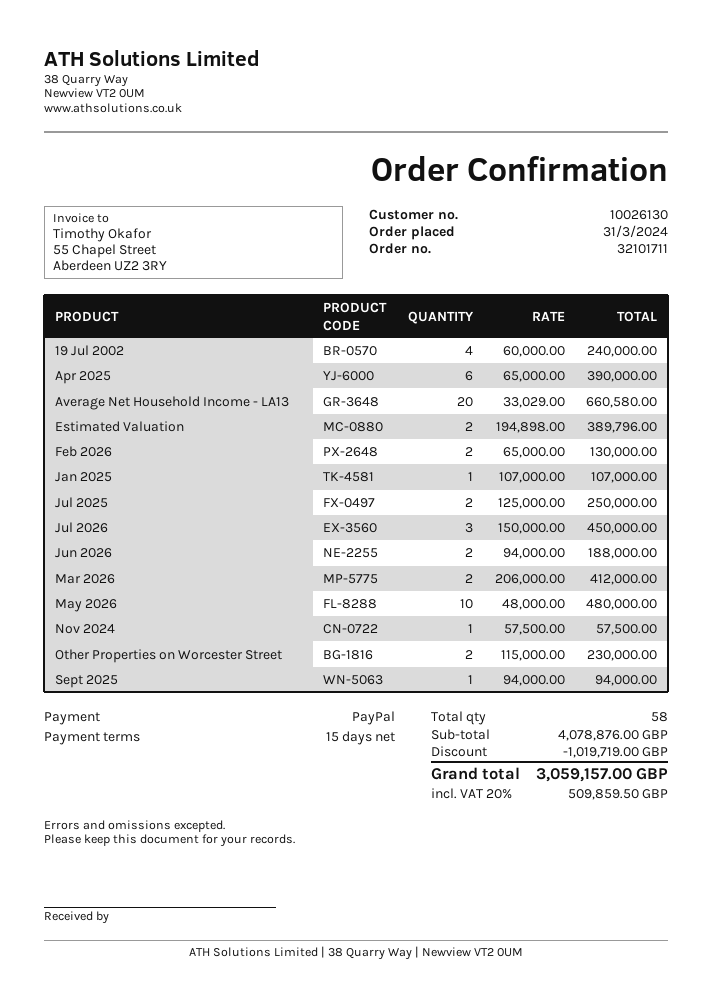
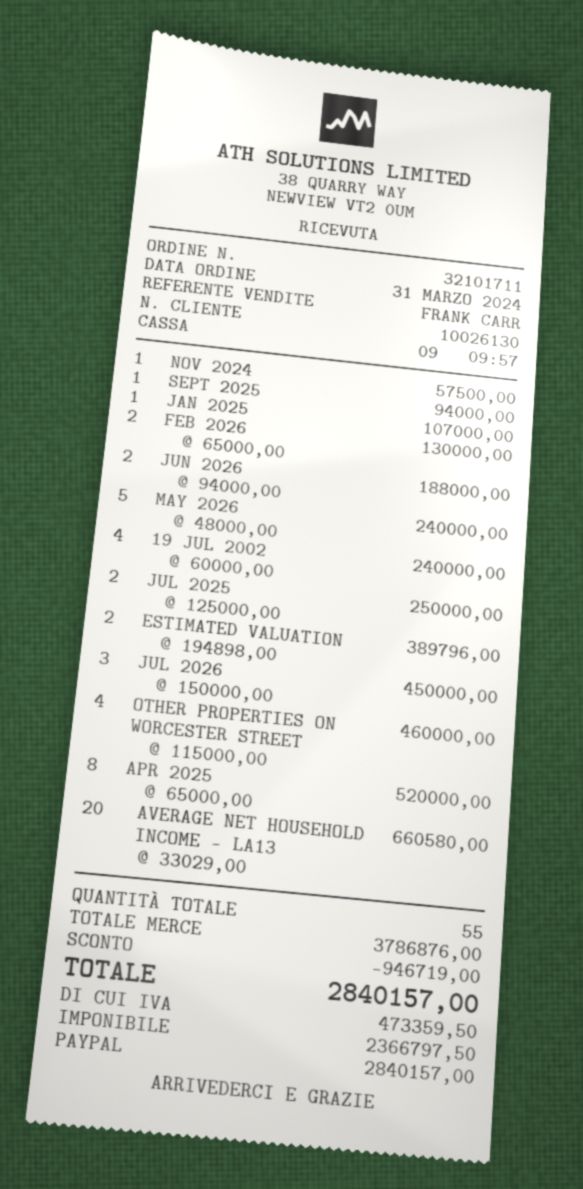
Apr 2025: 6 x 65000.00 = 390000.00 -> 8 x 65000.00 = 520000.00
Mar 2026: 2 x 206000.00 = 412000.00 -> none
May 2026: 10 x 48000.00 = 480000.00 -> 5 x 48000.00 = 240000.00
Other Properties on Worcester Street: 2 x 115000.00 = 230000.00 -> 4 x 115000.00 = 460000.00
total quantity: 58 -> 55
subtotal: 4078876.00 -> 3786876.00
discount: 1019719.00 -> 946719.00
tax: 509859.50 -> 473359.50
total: 3059157.00 -> 2840157.00

